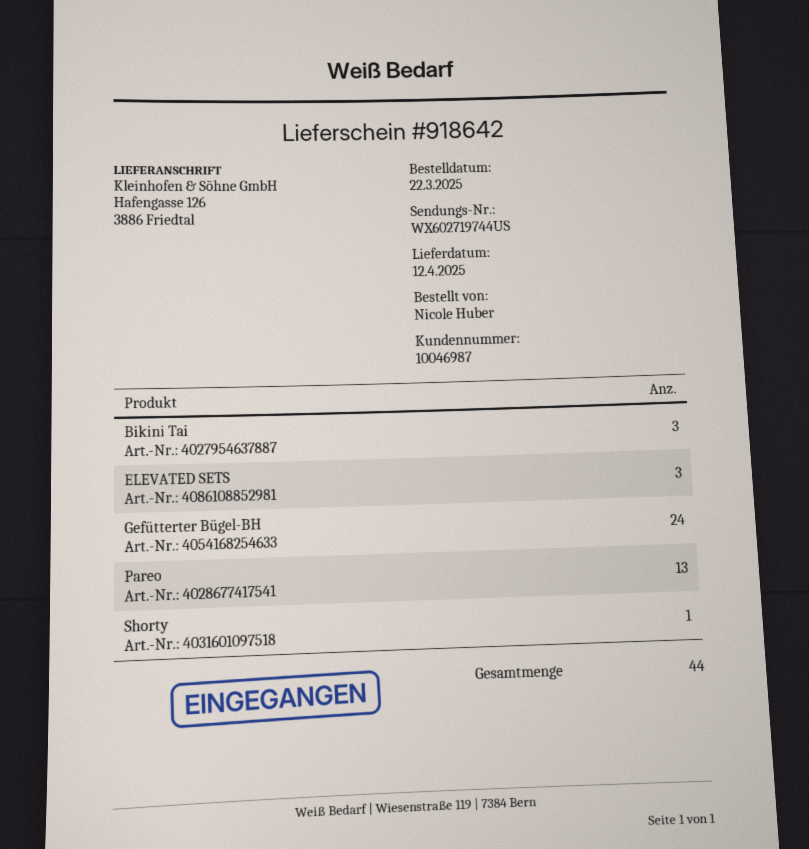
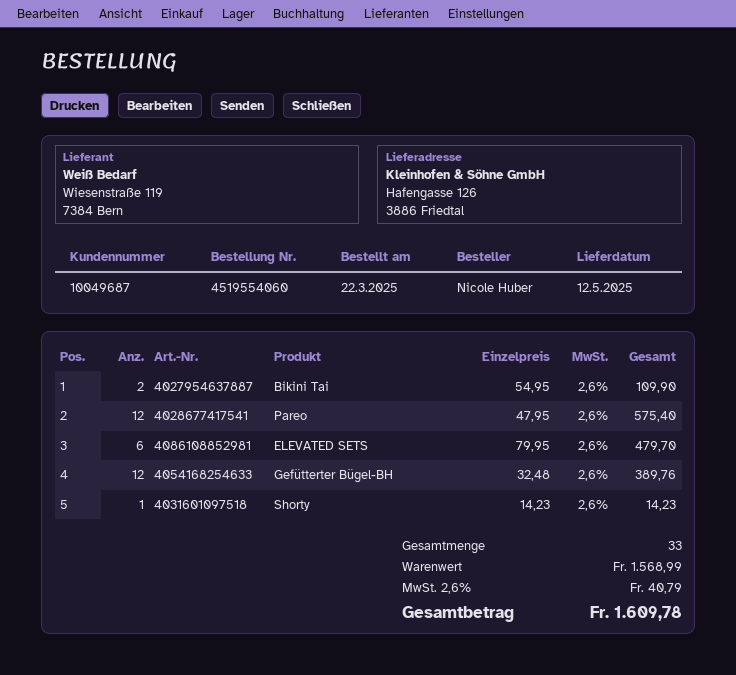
delivery date: 2025-04-12 -> 2025-05-12
customer number: 10046987 -> 10049687
Bikini Tai: 3 -> 2
ELEVATED SETS: 3 -> 6
Gefütterter Bügel-BH: 24 -> 12
Pareo: 13 -> 12
total quantity: 44 -> 33

